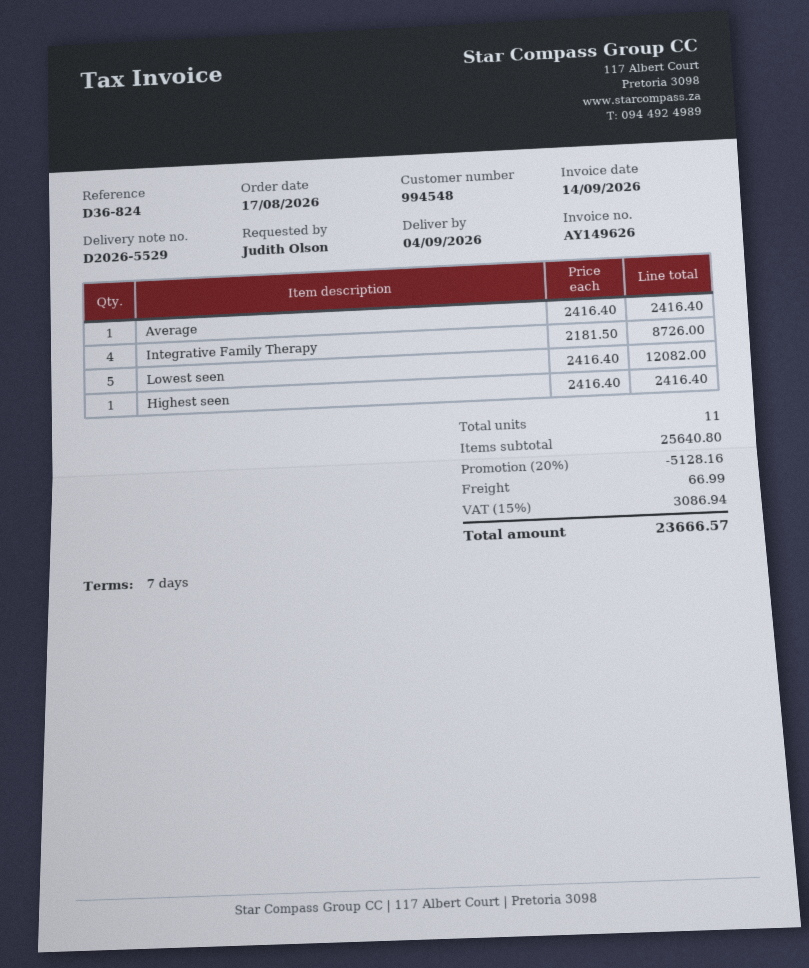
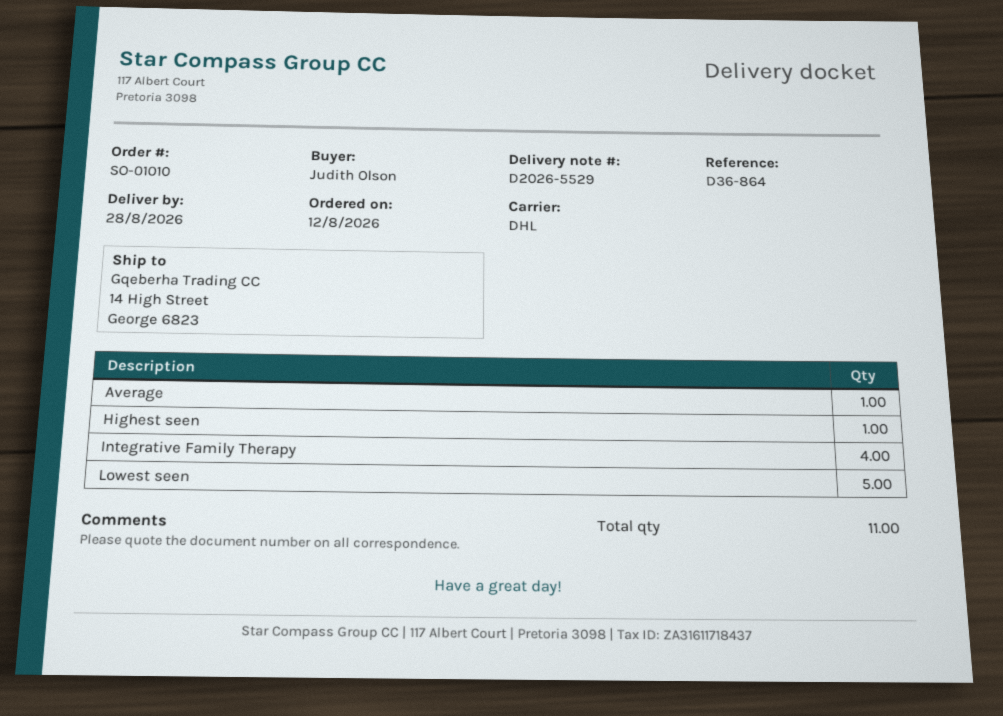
order date: 2026-08-17 -> 2026-08-12
delivery date: 2026-09-04 -> 2026-08-28
reference: D36-824 -> D36-864

